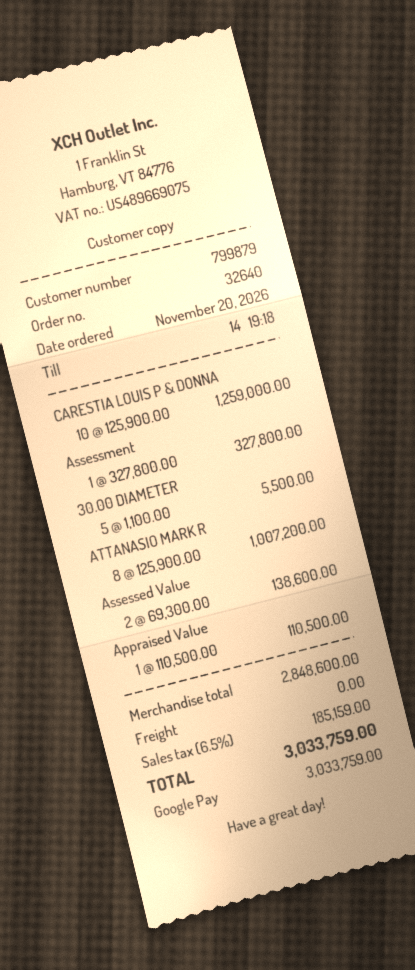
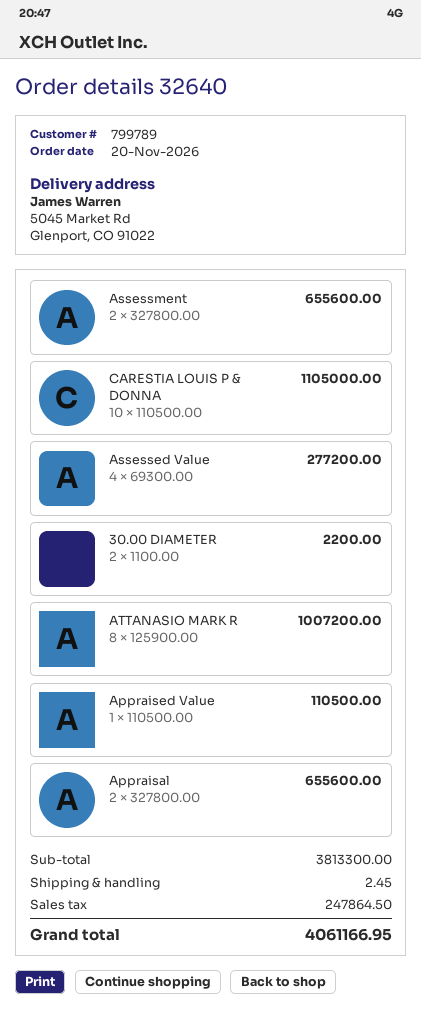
customer number: 799879 -> 799789
CARESTIA LOUIS P & DONNA: 10 x 125900.00 = 1259000.00 -> 10 x 110500.00 = 1105000.00
Assessment: 1 x 327800.00 = 327800.00 -> 2 x 327800.00 = 655600.00
30.00 DIAMETER: 5 x 1100.00 = 5500.00 -> 2 x 1100.00 = 2200.00
Assessed Value: 2 x 69300.00 = 138600.00 -> 4 x 69300.00 = 277200.00
Appraisal: none -> 2 x 327800.00 = 655600.00
subtotal: 2848600.00 -> 3813300.00
shipping: 0.00 -> 2.45
tax: 185159.00 -> 247864.50
total: 3033759.00 -> 4061166.95

